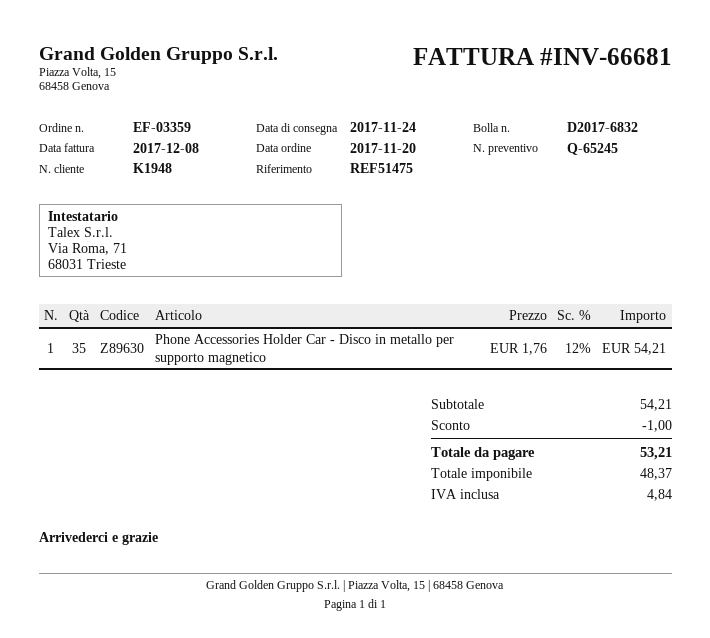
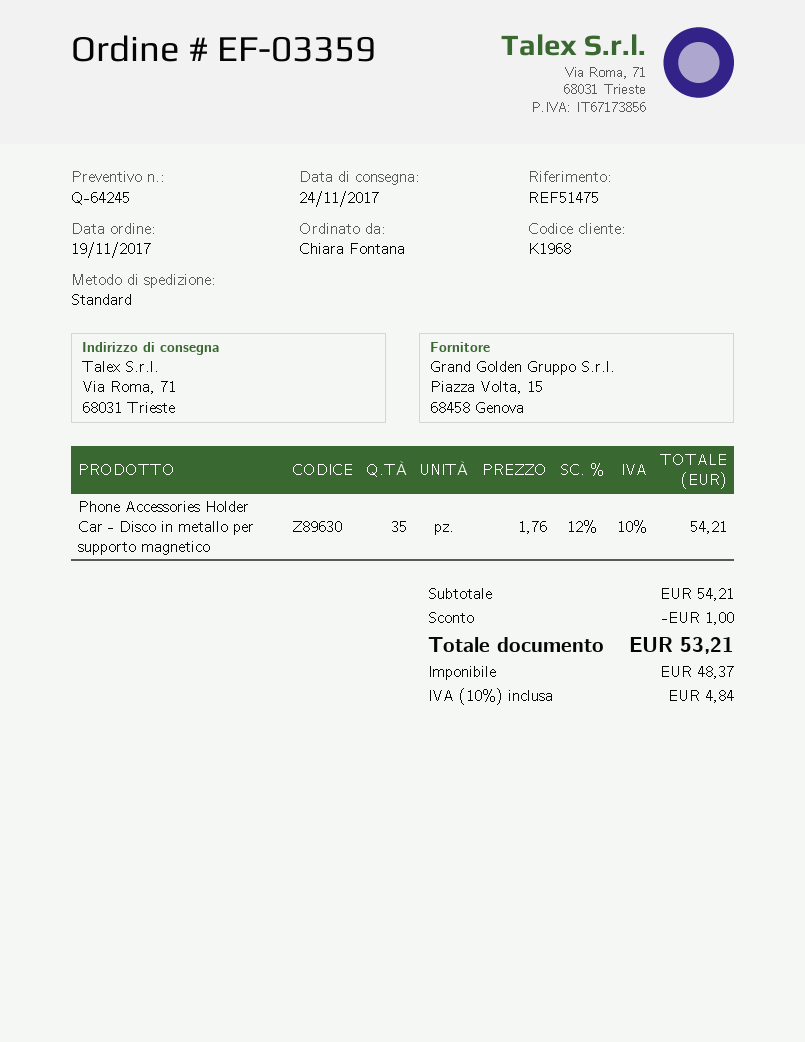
quote number: Q-65245 -> Q-64245
order date: 2017-11-20 -> 2017-11-19
customer number: K1948 -> K1968

